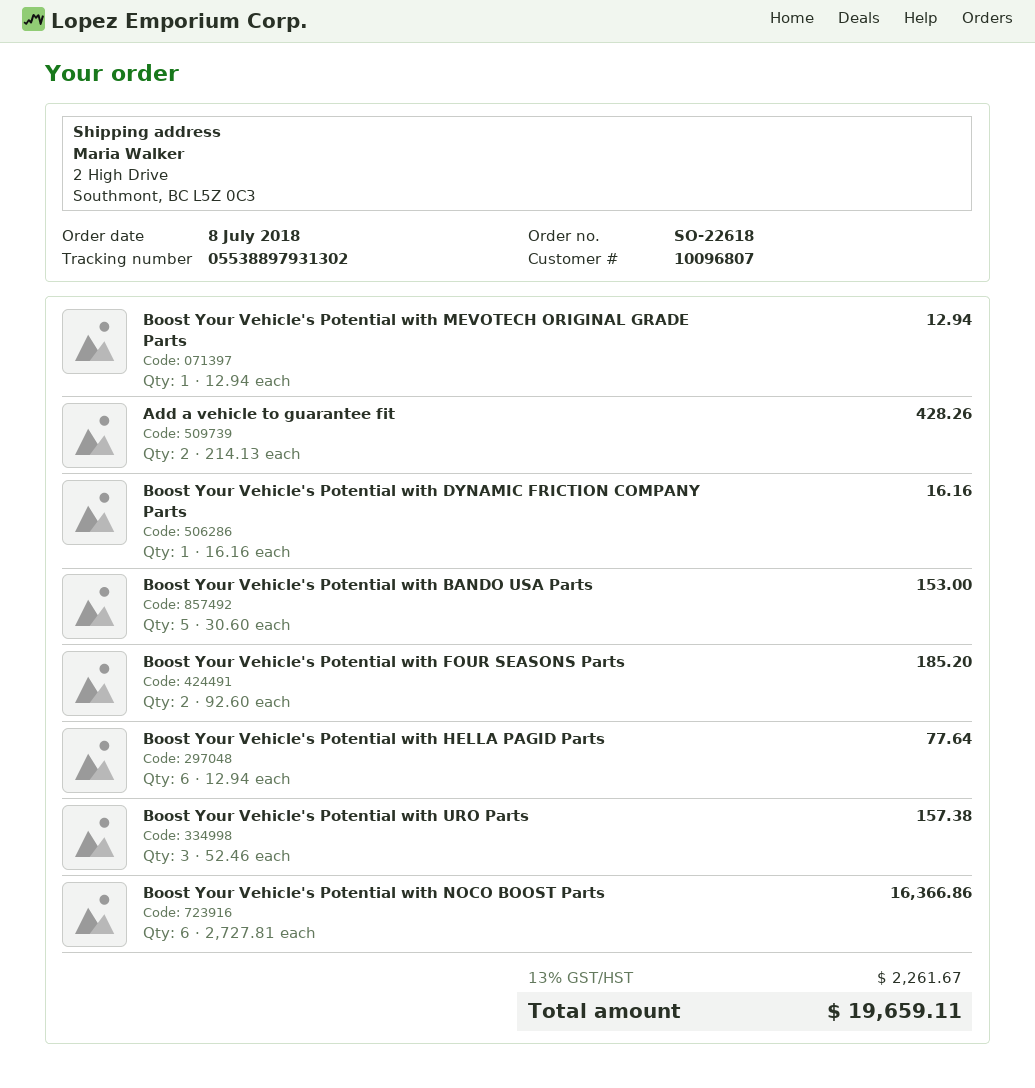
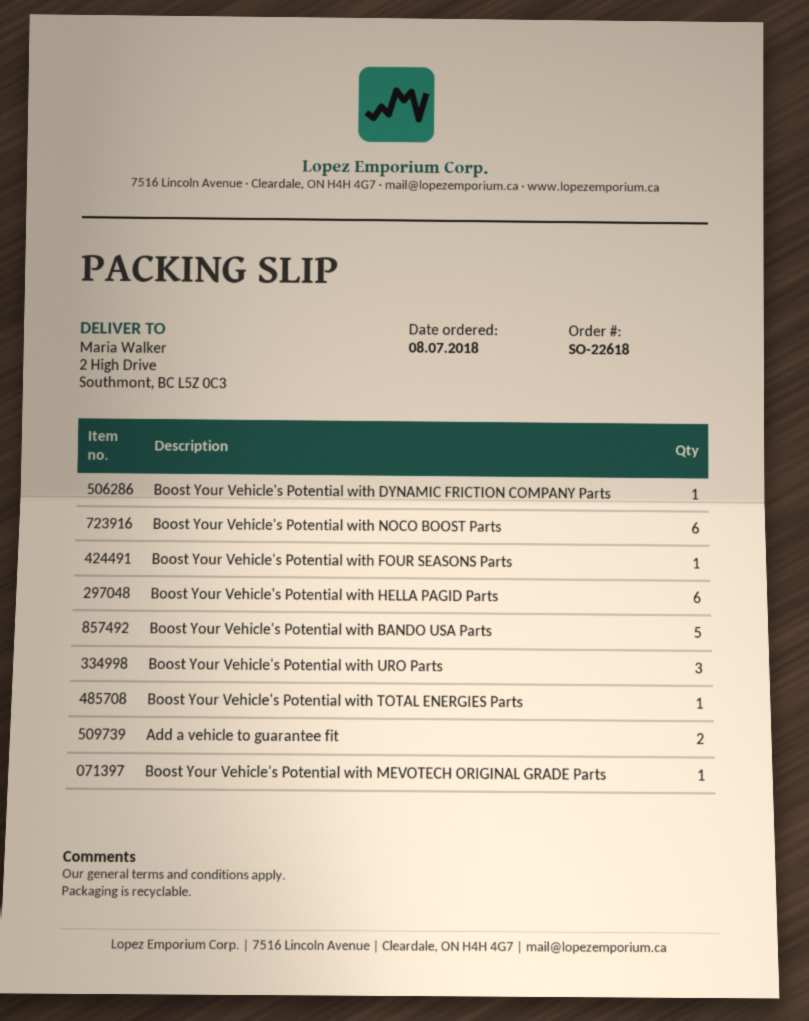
Boost Your Vehicle's Potential with FOUR SEASONS Parts: 2 -> 1
Boost Your Vehicle's Potential with TOTAL ENERGIES Parts: none -> 1

